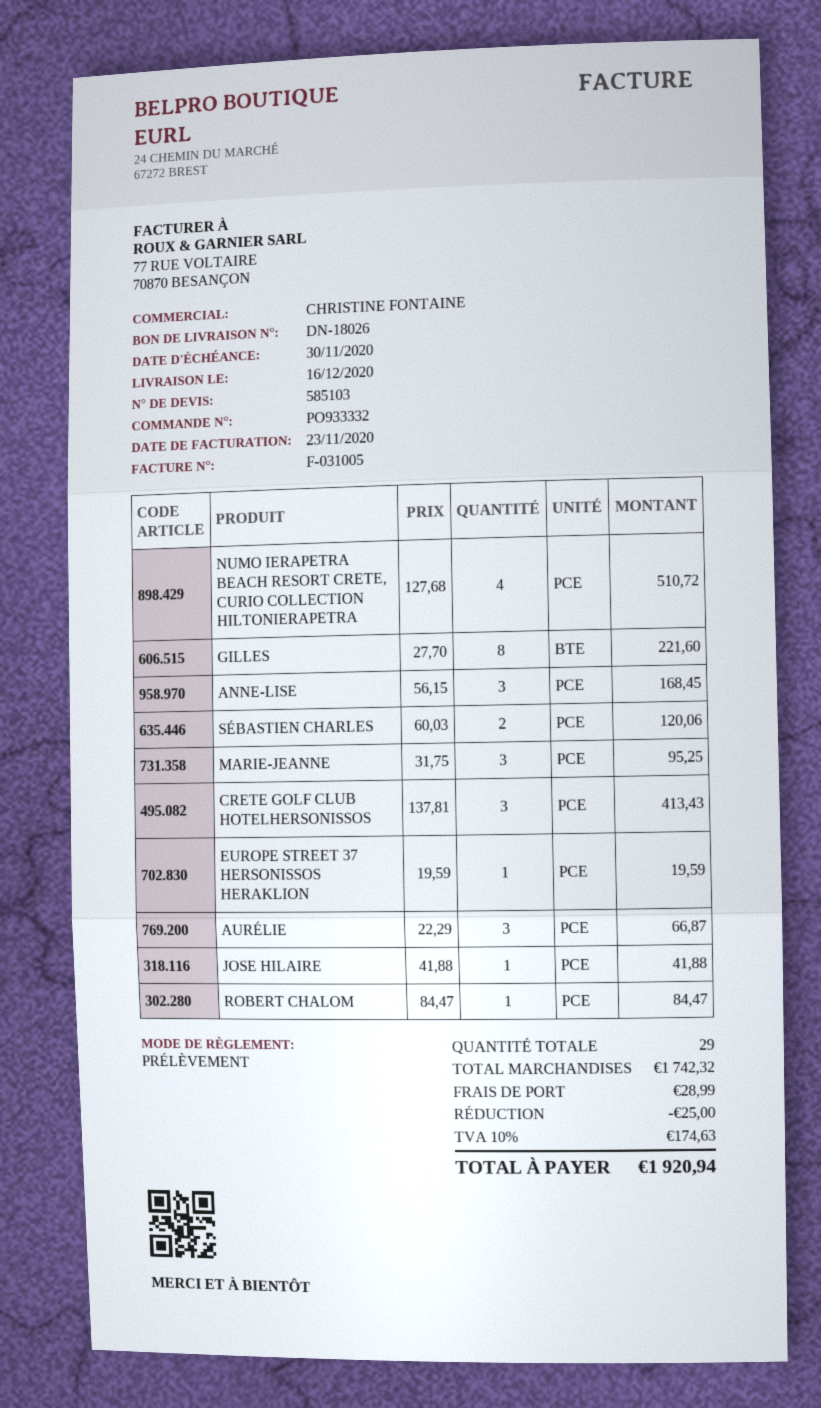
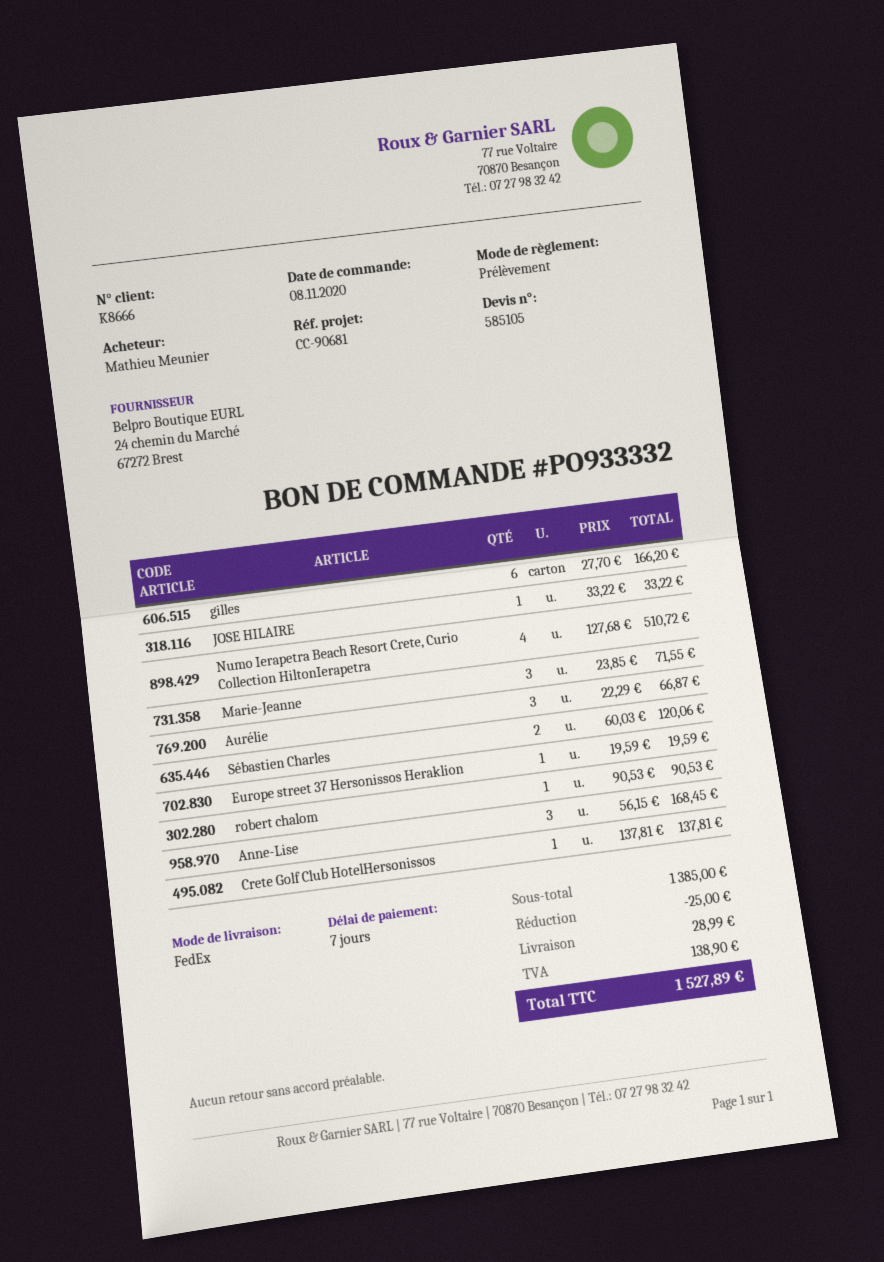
quote number: 585103 -> 585105
GILLES: 8 x 27.70 = 221.60 -> 6 x 27.70 = 166.20
MARIE-JEANNE: 3 x 31.75 = 95.25 -> 3 x 23.85 = 71.55
CRETE GOLF CLUB HOTELHERSONISSOS: 3 x 137.81 = 413.43 -> 1 x 137.81 = 137.81
JOSE HILAIRE: 1 x 41.88 = 41.88 -> 1 x 33.22 = 33.22
ROBERT CHALOM: 1 x 84.47 = 84.47 -> 1 x 90.53 = 90.53
subtotal: 1742.32 -> 1385.00
tax: 174.63 -> 138.90
total: 1920.94 -> 1527.89

